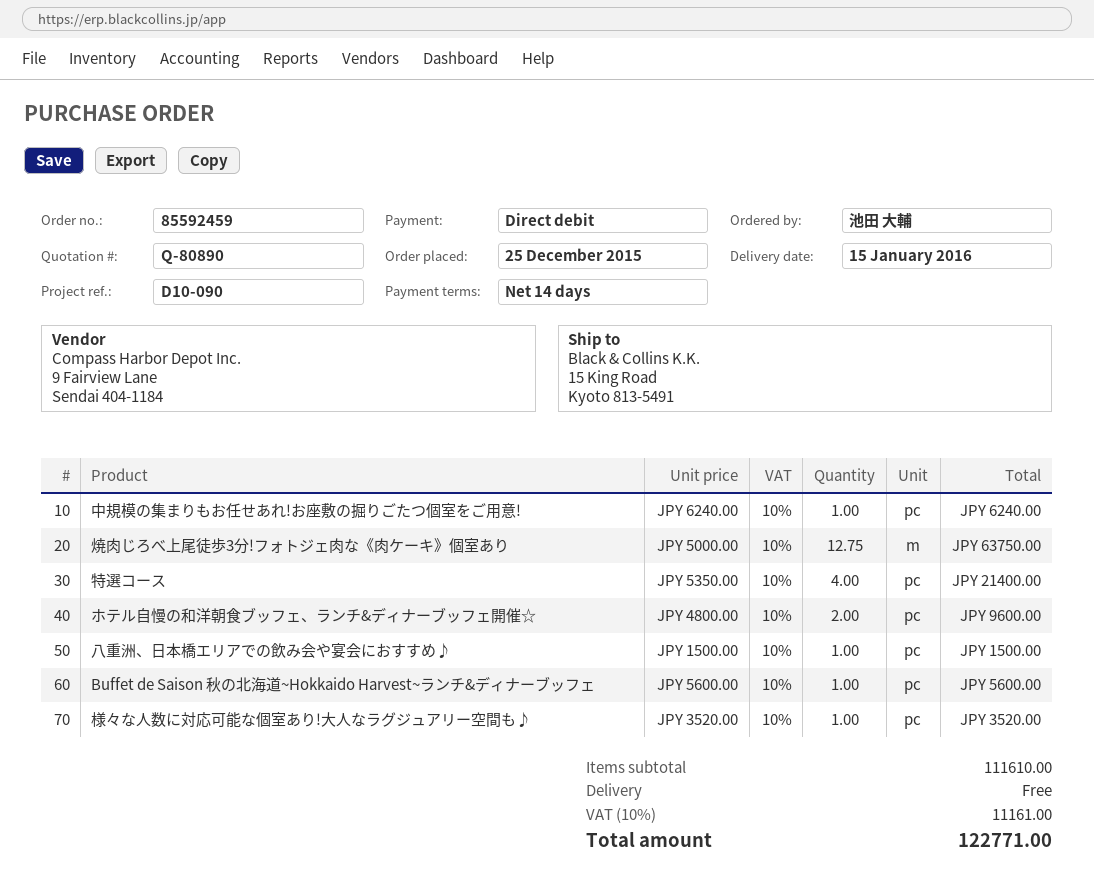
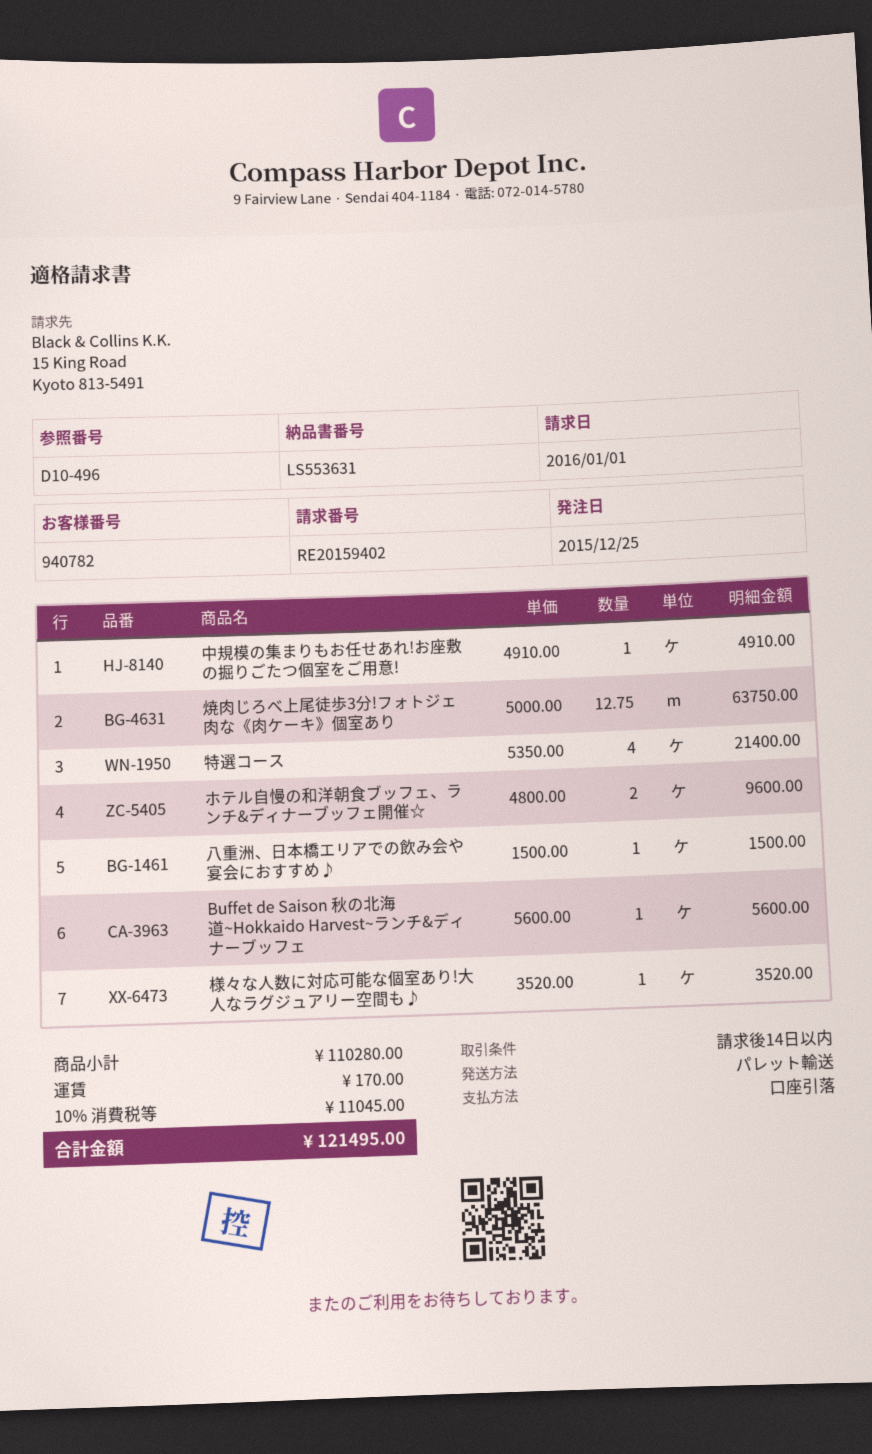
reference: D10-090 -> D10-496
中規模の集まりもお任せあれ!お座敷の掘りごたつ個室をご用意!: 1 x 6240.00 = 6240.00 -> 1 x 4910.00 = 4910.00
subtotal: 111610.00 -> 110280.00
shipping: 0.00 -> 170.00
tax: 10% = 11161.00 -> 10% = 11045.00
total: 122771.00 -> 121495.00

